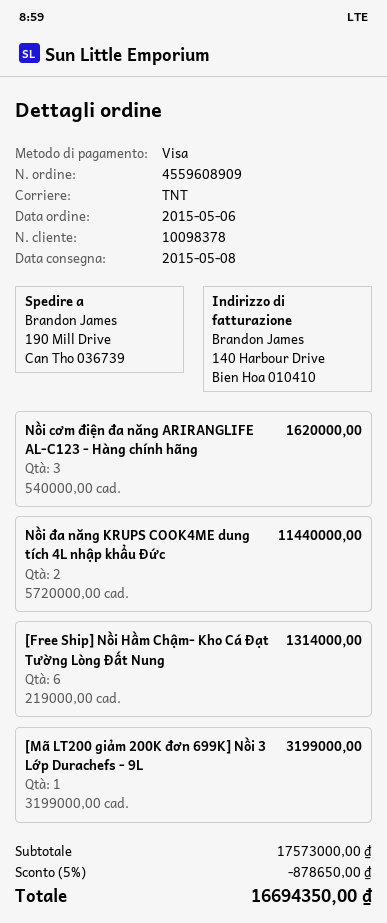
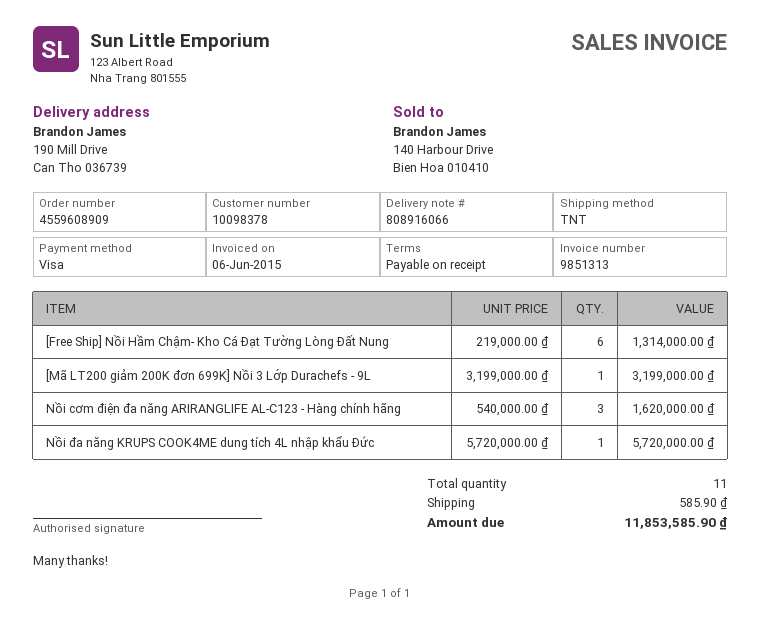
Nồi đa năng KRUPS COOK4ME dung tích 4L nhập khẩu Đức: 2 x 5720000.00 = 11440000.00 -> 1 x 5720000.00 = 5720000.00
discount: 5% = 878650.00 -> none
shipping: none -> 585.90
total: 16694350.00 -> 11853585.90

